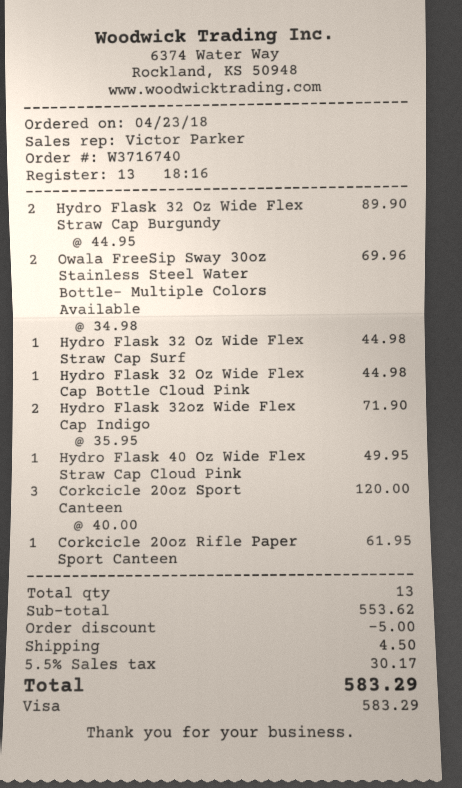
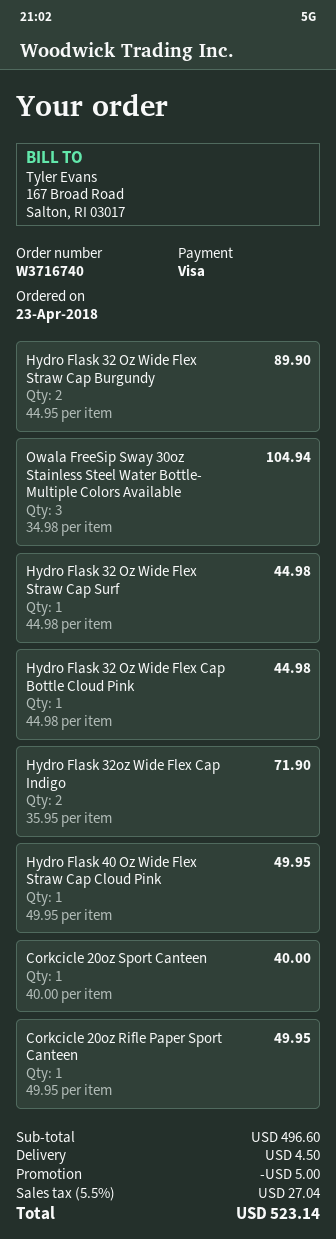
Owala FreeSip Sway 30oz Stainless Steel Water Bottle- Multiple Colors Available: 2 x 34.98 = 69.96 -> 3 x 34.98 = 104.94
Corkcicle 20oz Sport Canteen: 3 x 40.00 = 120.00 -> 1 x 40.00 = 40.00
Corkcicle 20oz Rifle Paper Sport Canteen: 1 x 61.95 = 61.95 -> 1 x 49.95 = 49.95
subtotal: 553.62 -> 496.60
tax: 5.5% = 30.17 -> 5.5% = 27.04
total: 583.29 -> 523.14

